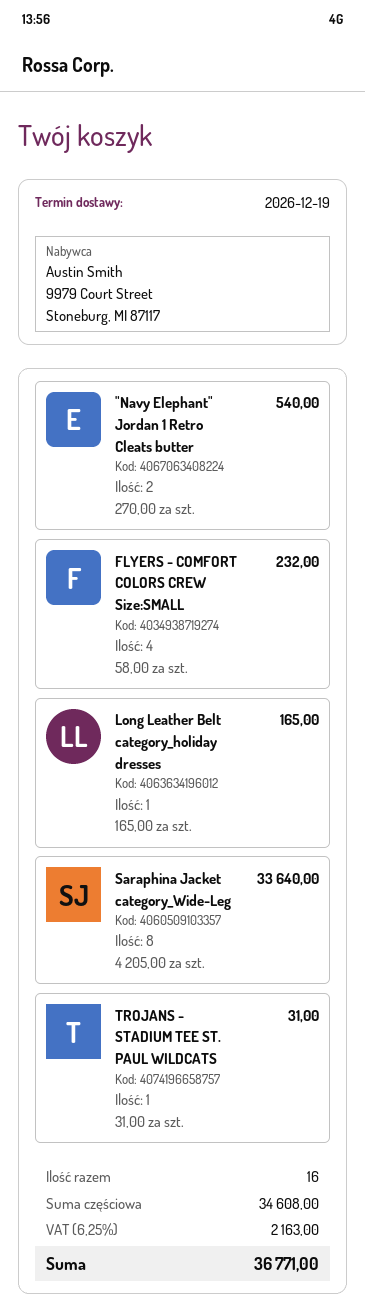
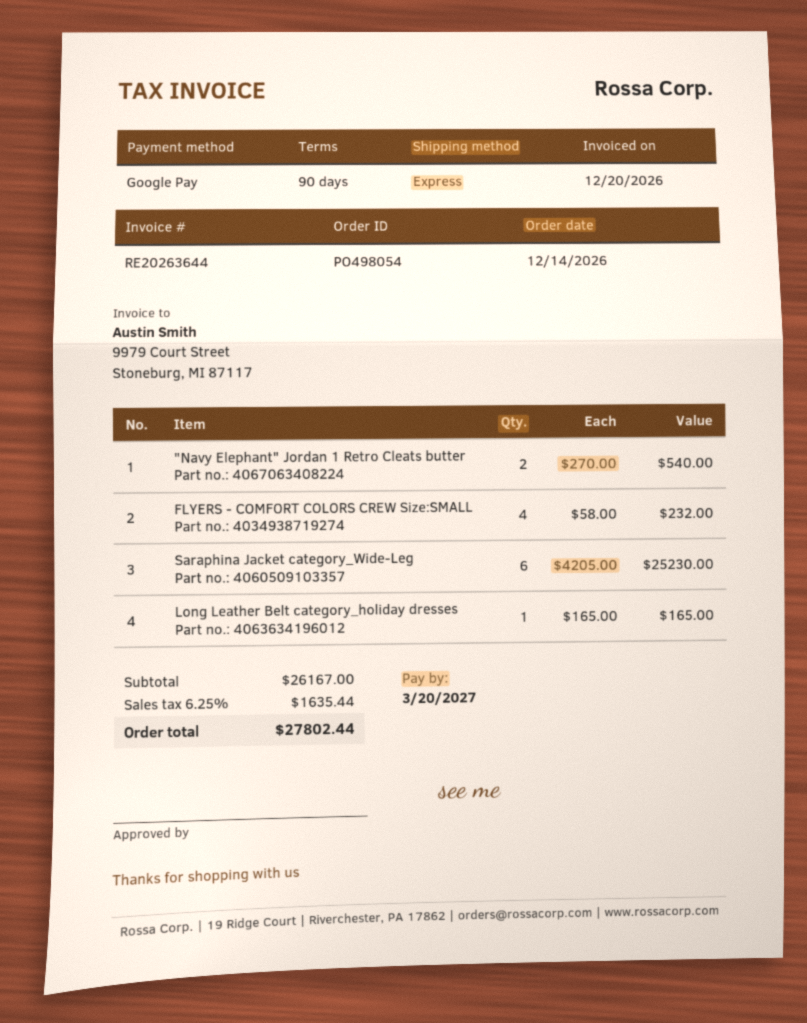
Saraphina Jacket category_Wide-Leg: 8 x 4205.00 = 33640.00 -> 6 x 4205.00 = 25230.00
TROJANS - STADIUM TEE ST. PAUL WILDCATS: 1 x 31.00 = 31.00 -> none
subtotal: 34608.00 -> 26167.00
tax: 6.25% = 2163.00 -> 6.25% = 1635.44
total: 36771.00 -> 27802.44

